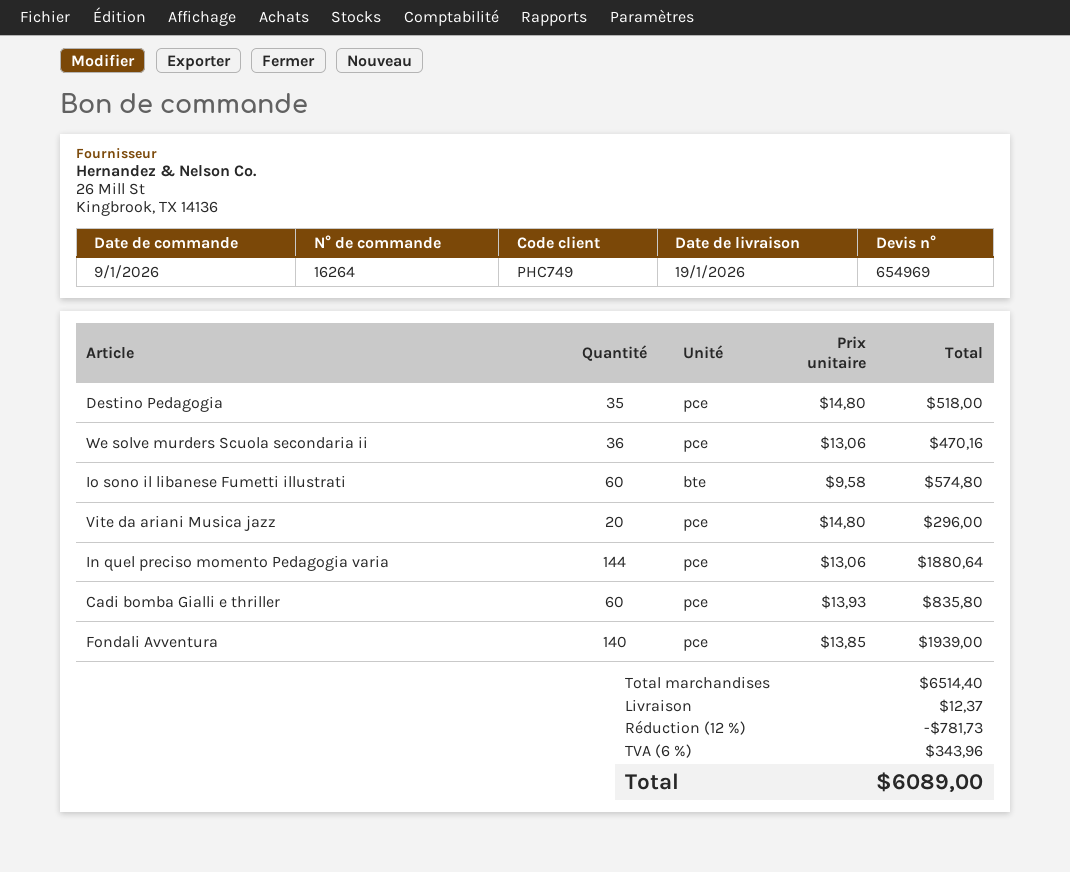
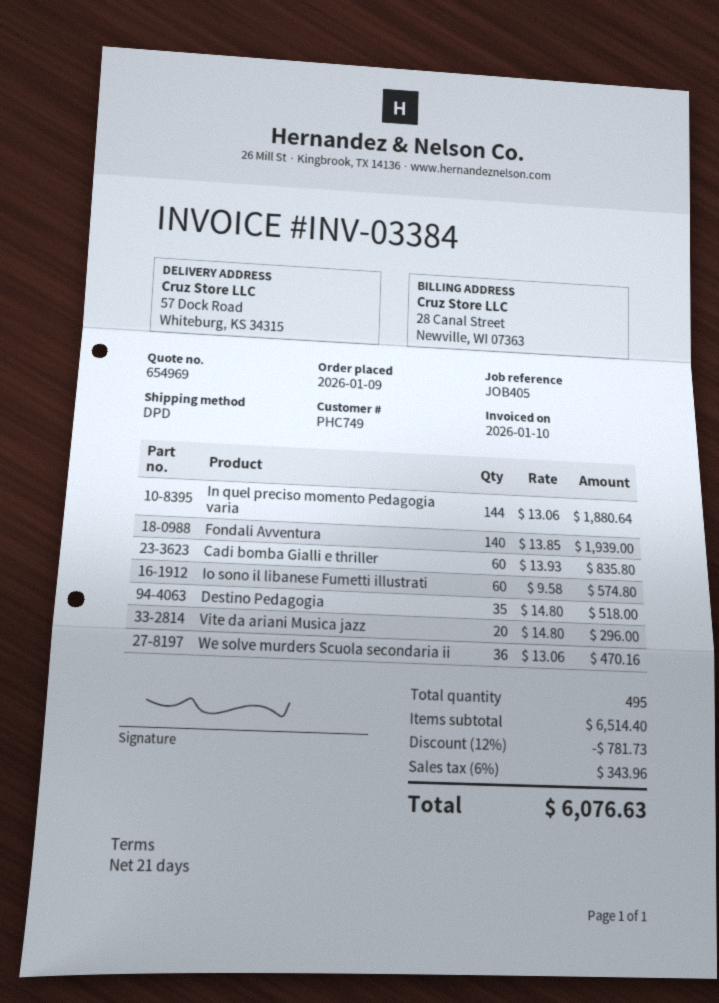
shipping: 12.37 -> none
total: 6089.00 -> 6076.63

